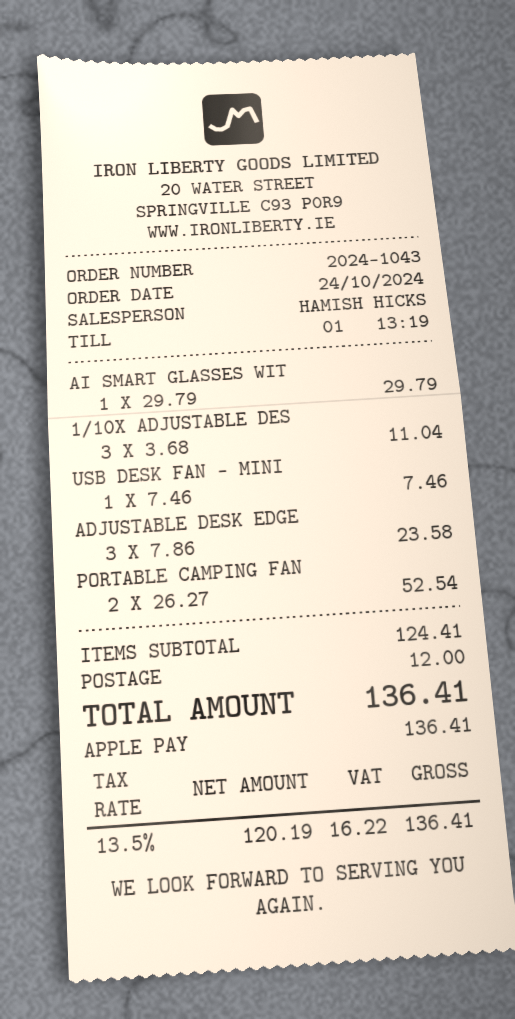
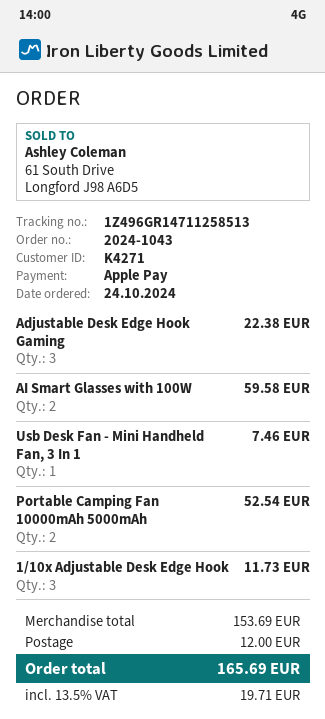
AI SMART GLASSES WIT: 1 for 29.79 -> 2 for 59.58
1/10X ADJUSTABLE DES: 3 for 11.04 -> 3 for 11.73
ADJUSTABLE DESK EDGE: 3 for 23.58 -> 3 for 22.38
subtotal: 124.41 -> 153.69
tax: 13.5% = 16.22 -> 13.5% = 19.71
total: 136.41 -> 165.69

